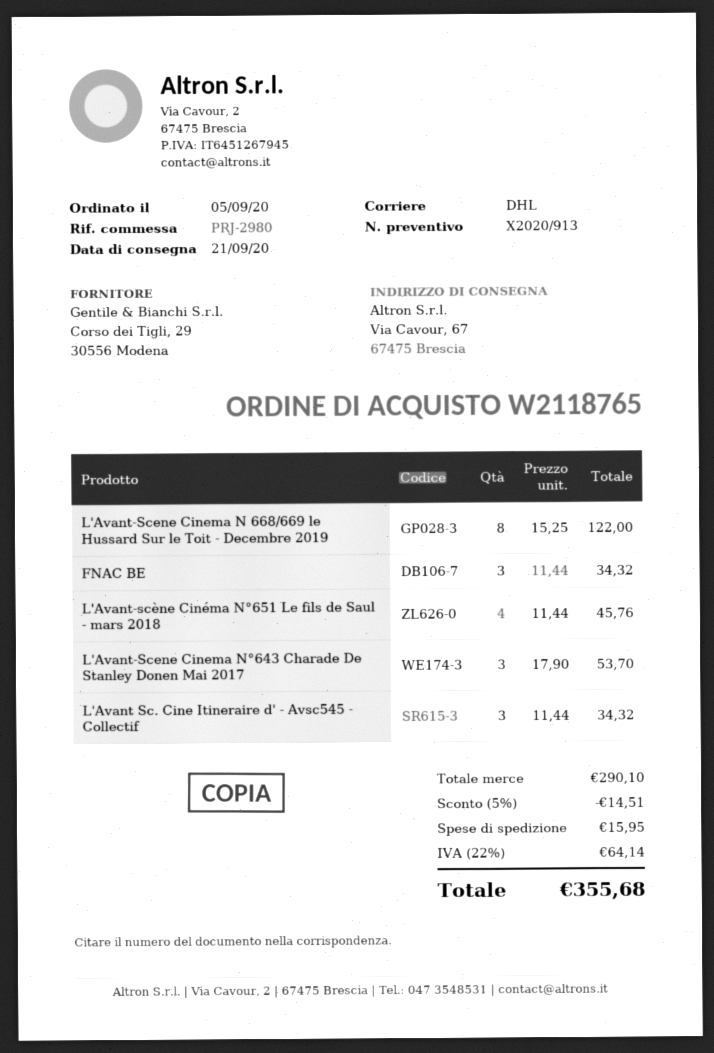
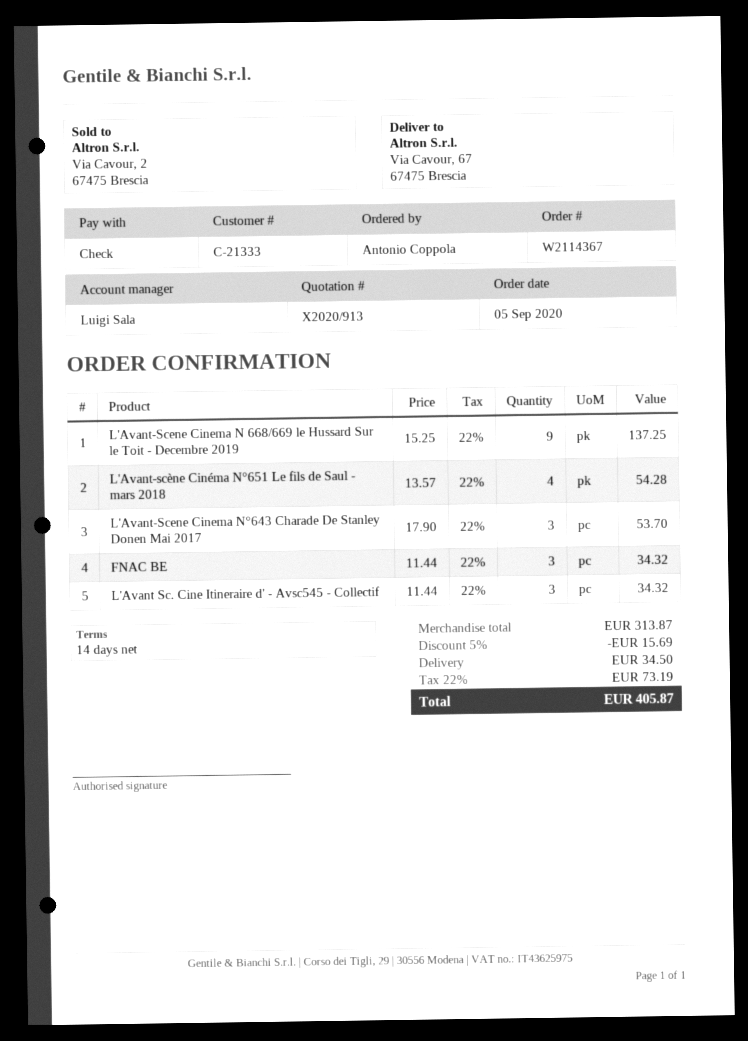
order number: W2118765 -> W2114367
L'Avant-Scene Cinema N 668/669 le Hussard Sur le Toit - Decembre 2019: 8 x 15.25 = 122.00 -> 9 x 15.25 = 137.25
L'Avant-scène Cinéma N°651 Le fils de Saul - mars 2018: 4 x 11.44 = 45.76 -> 4 x 13.57 = 54.28
subtotal: 290.10 -> 313.87
discount: 5% = 14.51 -> 5% = 15.69
shipping: 15.95 -> 34.50
tax: 22% = 64.14 -> 22% = 73.19
total: 355.68 -> 405.87

